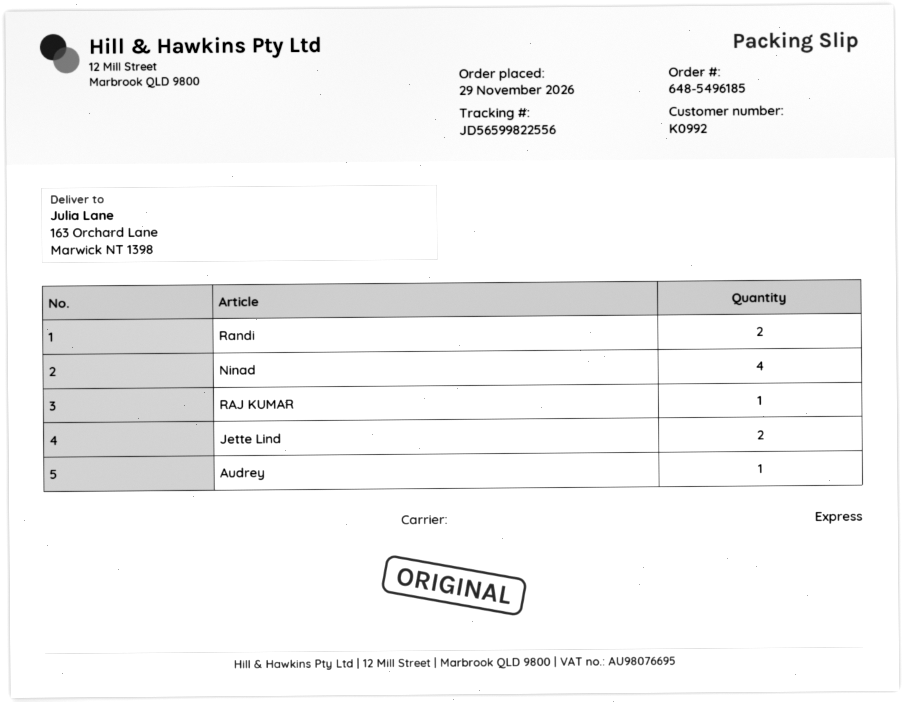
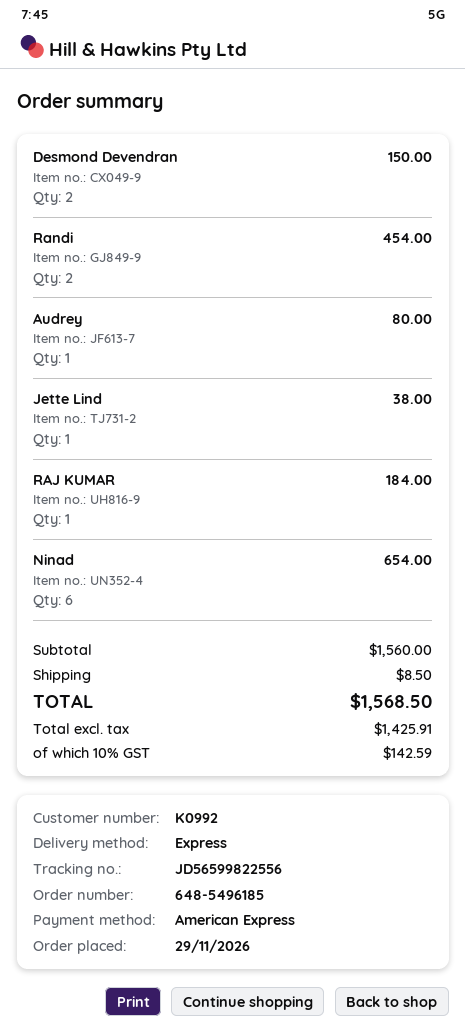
Ninad: 4 -> 6
Jette Lind: 2 -> 1
Desmond Devendran: none -> 2

